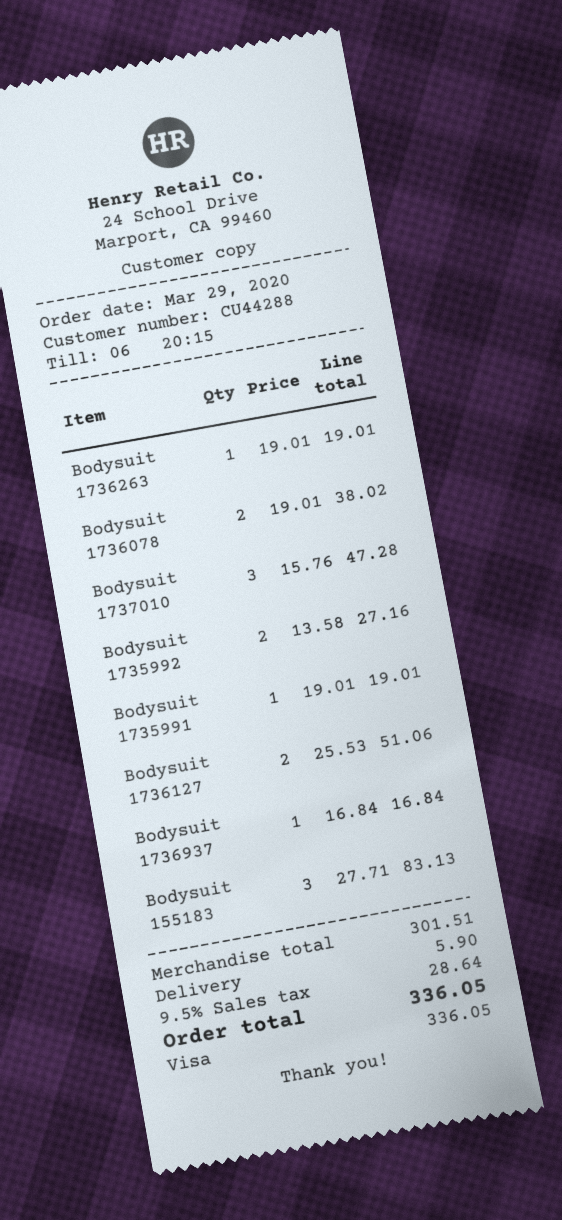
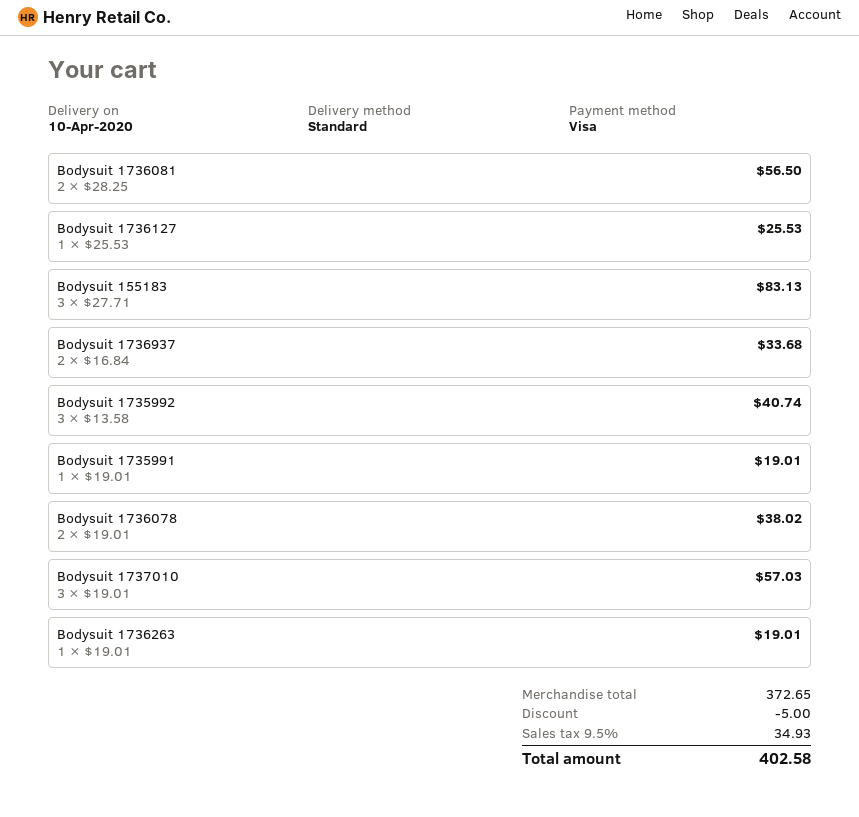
Bodysuit 1737010: 3 x 15.76 = 47.28 -> 3 x 19.01 = 57.03
Bodysuit 1735992: 2 x 13.58 = 27.16 -> 3 x 13.58 = 40.74
Bodysuit 1736127: 2 x 25.53 = 51.06 -> 1 x 25.53 = 25.53
Bodysuit 1736937: 1 x 16.84 = 16.84 -> 2 x 16.84 = 33.68
Bodysuit 1736081: none -> 2 x 28.25 = 56.50
subtotal: 301.51 -> 372.65
discount: none -> 5.00
shipping: 5.90 -> none
tax: 9.5% = 28.64 -> 9.5% = 34.93
total: 336.05 -> 402.58

